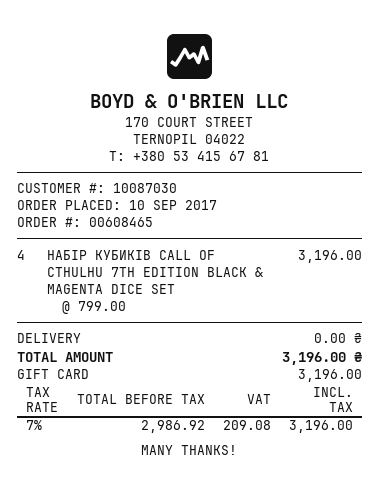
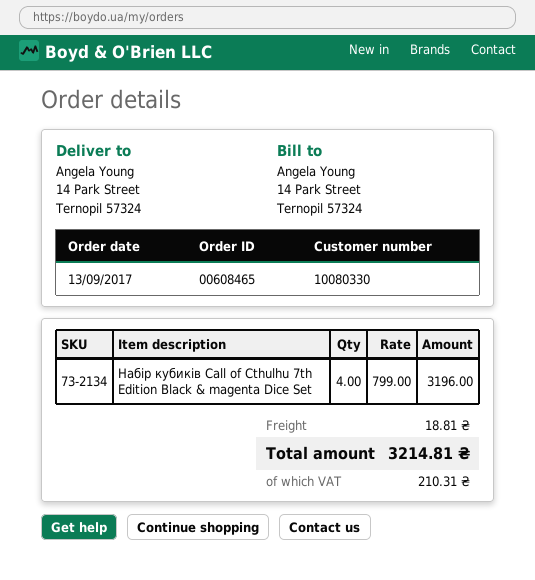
order date: 2017-09-10 -> 2017-09-13
customer number: 10087030 -> 10080330
shipping: 0.00 -> 18.81
tax: 209.08 -> 210.31
total: 3196.00 -> 3214.81

